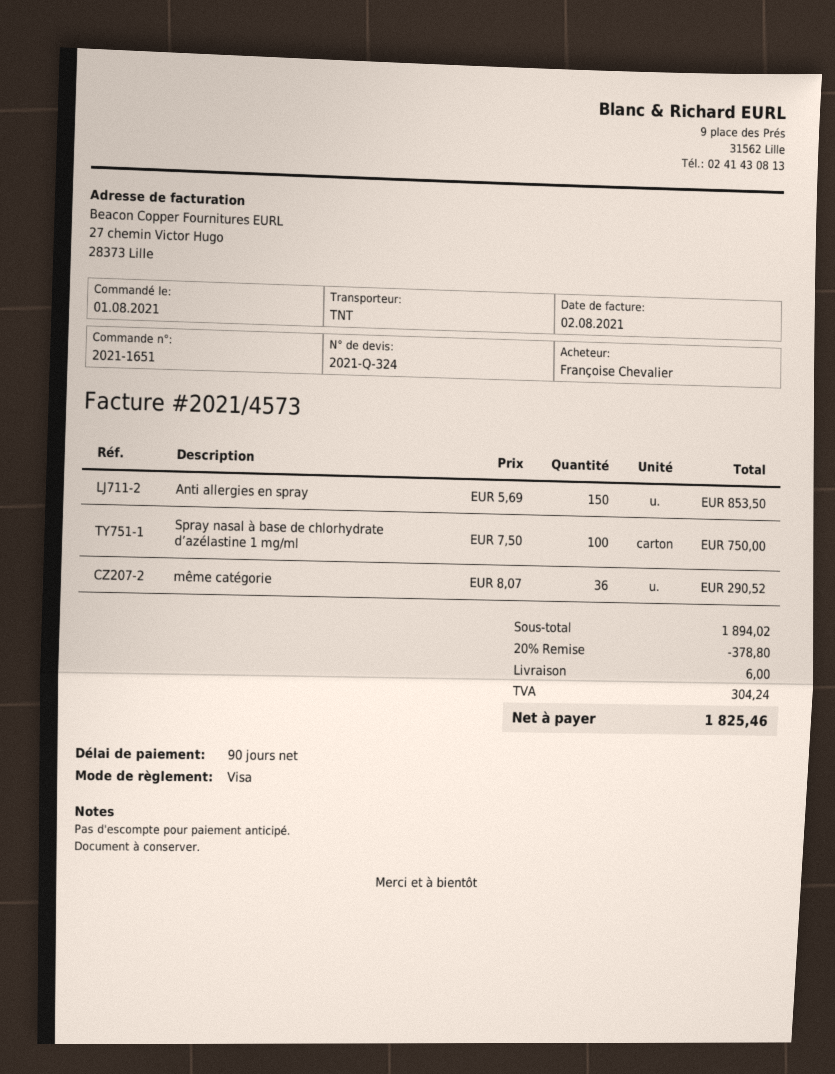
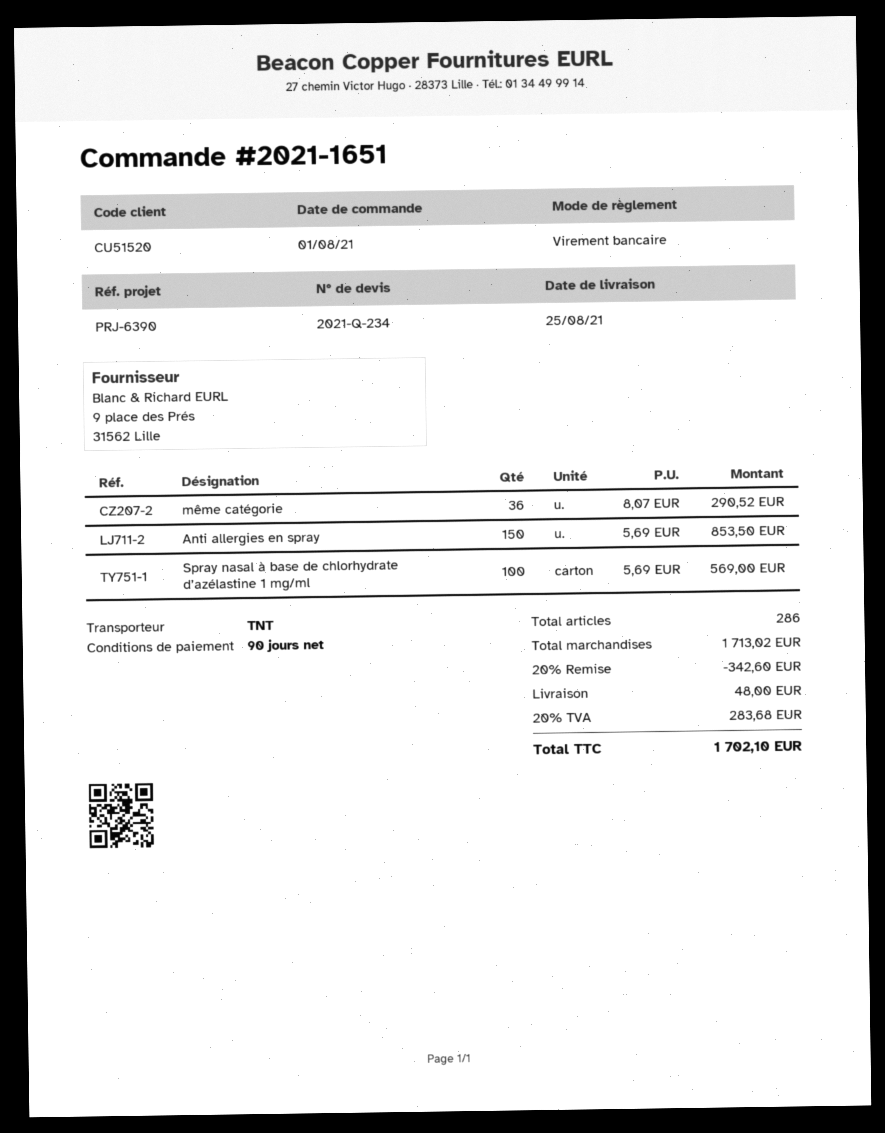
quote number: 2021-Q-324 -> 2021-Q-234
payment method: Visa -> bank transfer
Spray nasal à base de chlorhydrate d’azélastine 1 mg/ml: 100 x 7.50 = 750.00 -> 100 x 5.69 = 569.00
subtotal: 1894.02 -> 1713.02
discount: 20% = 378.80 -> 20% = 342.60
shipping: 6.00 -> 48.00
tax: 304.24 -> 283.68
total: 1825.46 -> 1702.10

